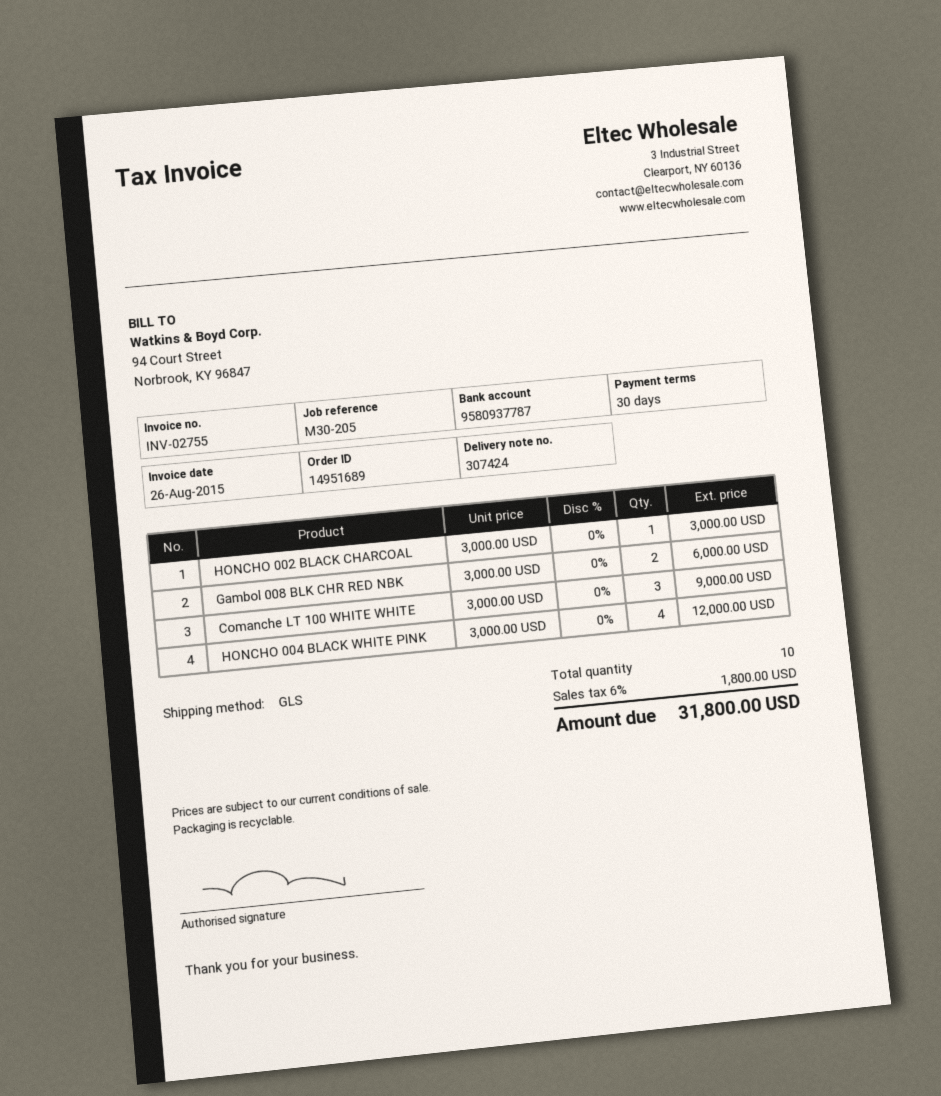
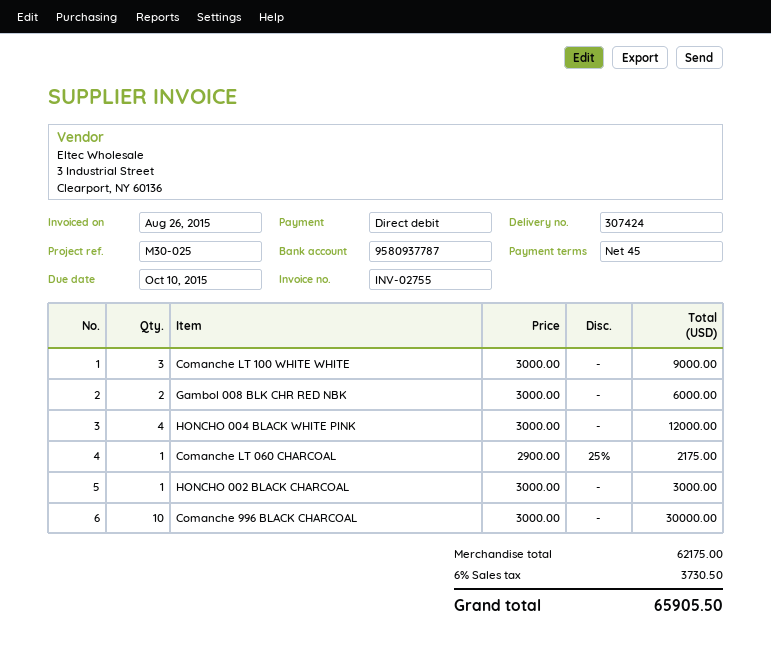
payment terms: 30 days -> 45 days
reference: M30-205 -> M30-025
Comanche LT 060 CHARCOAL: none -> 1 x 2900.00 - 25% = 2175.00
Comanche 996 BLACK CHARCOAL: none -> 10 x 3000.00 = 30000.00
tax: 6% = 1800.00 -> 6% = 3730.50
total: 31800.00 -> 65905.50

